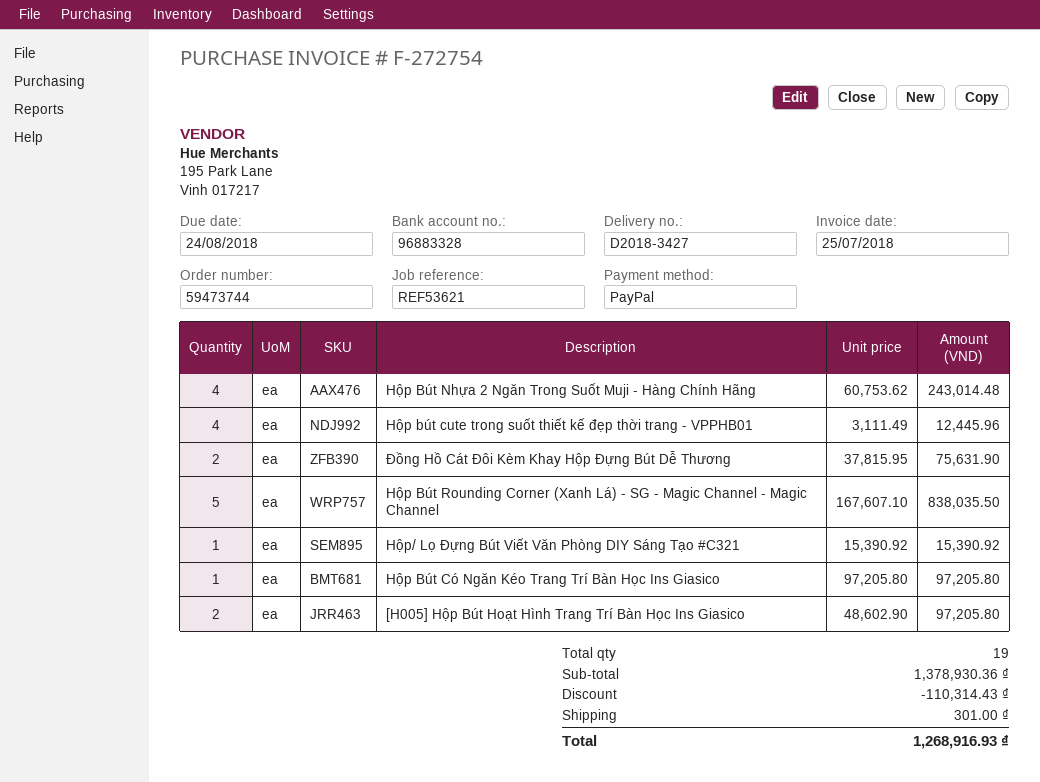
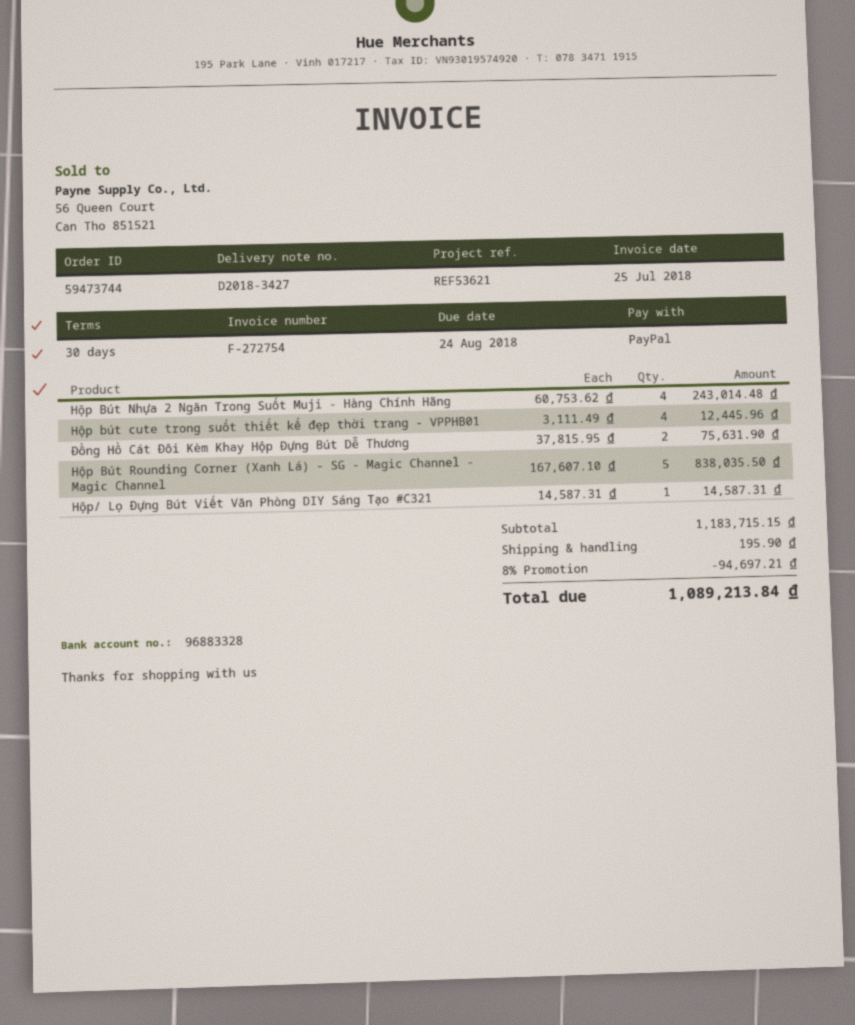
Hộp/ Lọ Đựng Bút Viết Văn Phòng DIY Sáng Tạo #C321: 1 x 15390.92 = 15390.92 -> 1 x 14587.31 = 14587.31
Hộp Bút Có Ngăn Kéo Trang Trí Bàn Học Ins Giasico: 1 x 97205.80 = 97205.80 -> none
[H005] Hộp Bút Hoạt Hình Trang Trí Bàn Học Ins Giasico: 2 x 48602.90 = 97205.80 -> none
subtotal: 1378930.36 -> 1183715.15
discount: 110314.43 -> 94697.21
shipping: 301.00 -> 195.90
total: 1268916.93 -> 1089213.84

